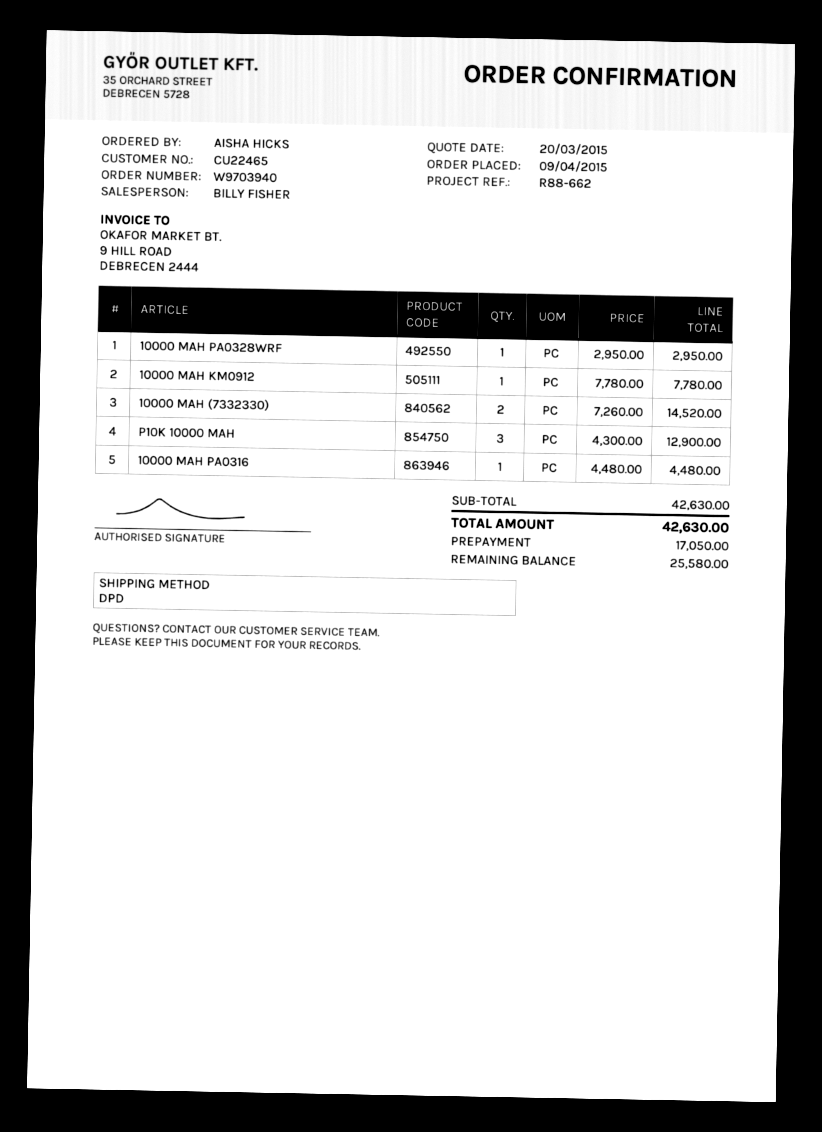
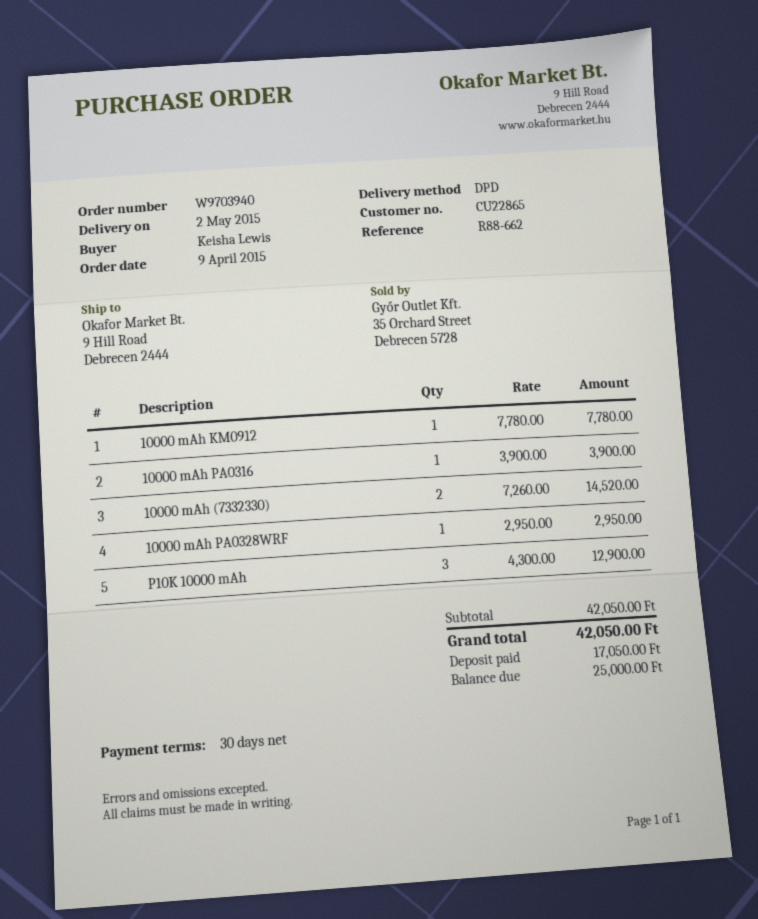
customer number: CU22465 -> CU22865
ordered by: AISHA HICKS -> Keisha Lewis
10000 MAH PA0316: 1 x 4480.00 = 4480.00 -> 1 x 3900.00 = 3900.00
subtotal: 42630.00 -> 42050.00
total: 42630.00 -> 42050.00
balance: 25580.00 -> 25000.00

